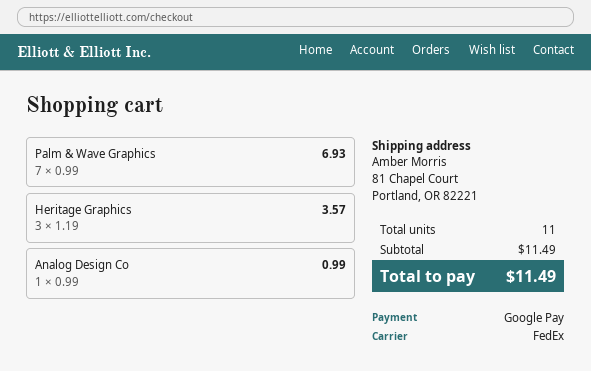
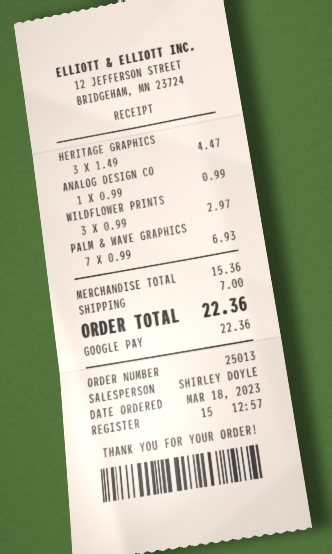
Heritage Graphics: 3 x 1.19 = 3.57 -> 3 x 1.49 = 4.47
WILDFLOWER PRINTS: none -> 3 x 0.99 = 2.97
subtotal: 11.49 -> 15.36
shipping: none -> 7.00
total: 11.49 -> 22.36

